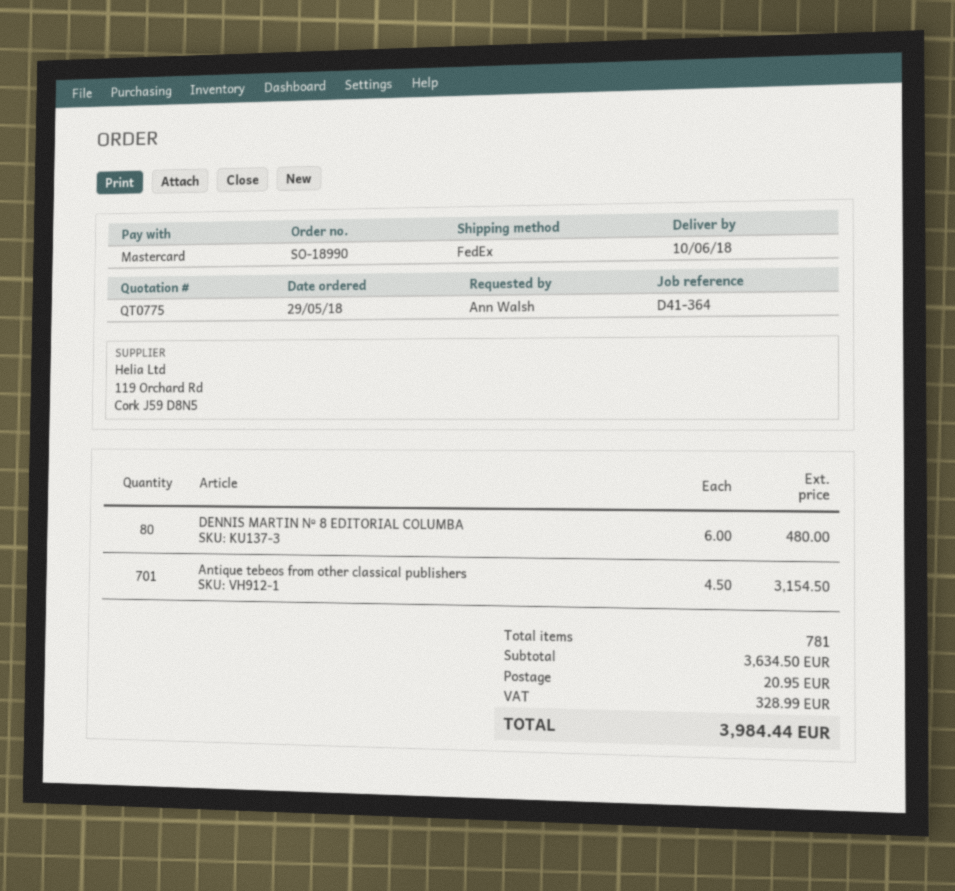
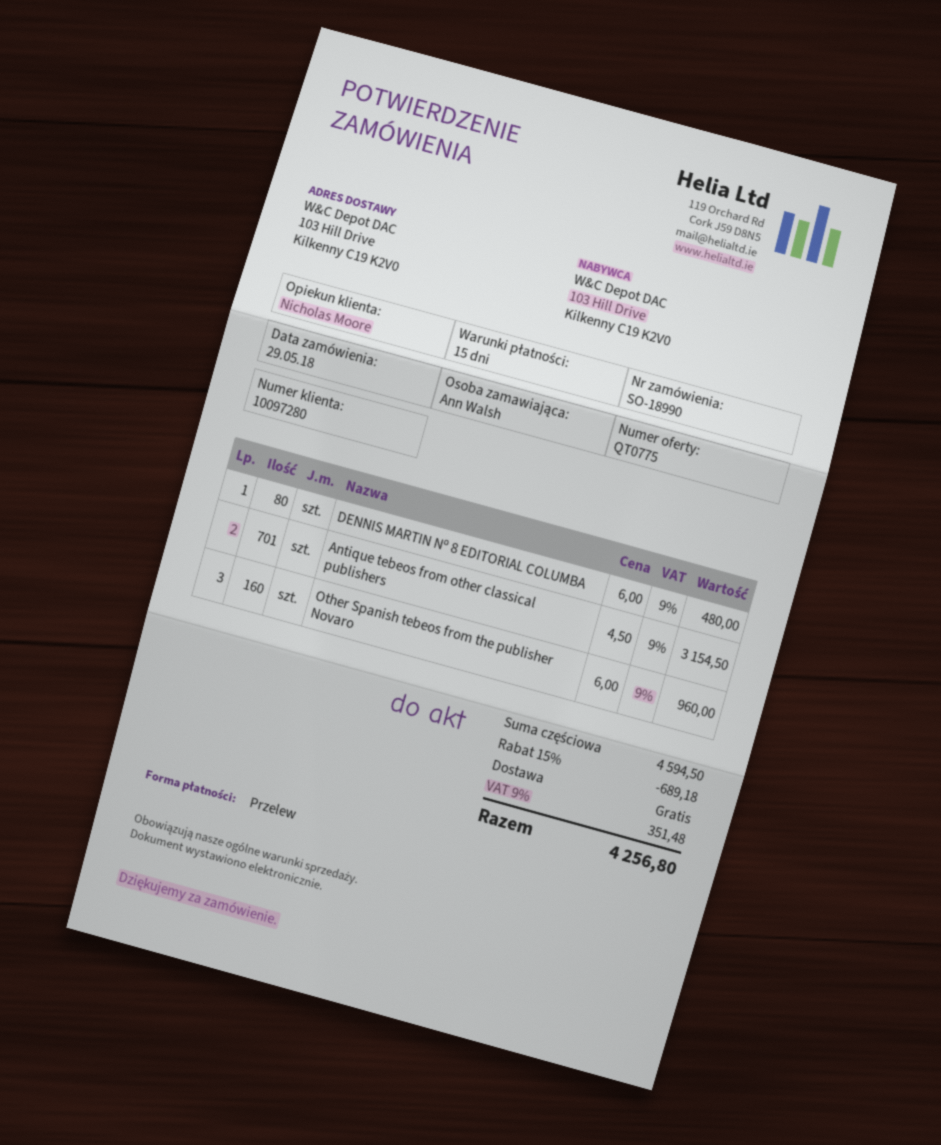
payment method: Mastercard -> bank transfer
Other Spanish tebeos from the publisher Novaro: none -> 160 x 6.00 = 960.00
subtotal: 3634.50 -> 4594.50
discount: none -> 15% = 689.18
shipping: 20.95 -> 0.00
tax: 328.99 -> 351.48
total: 3984.44 -> 4256.80

